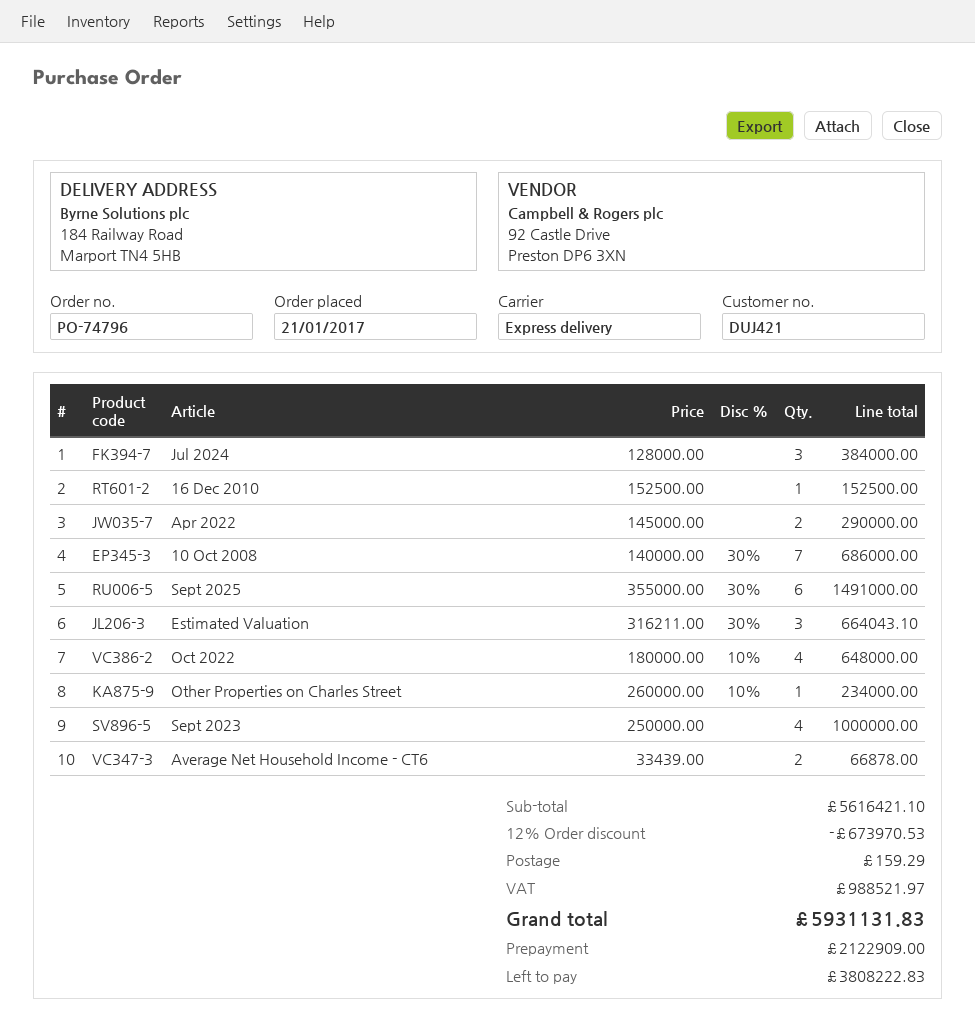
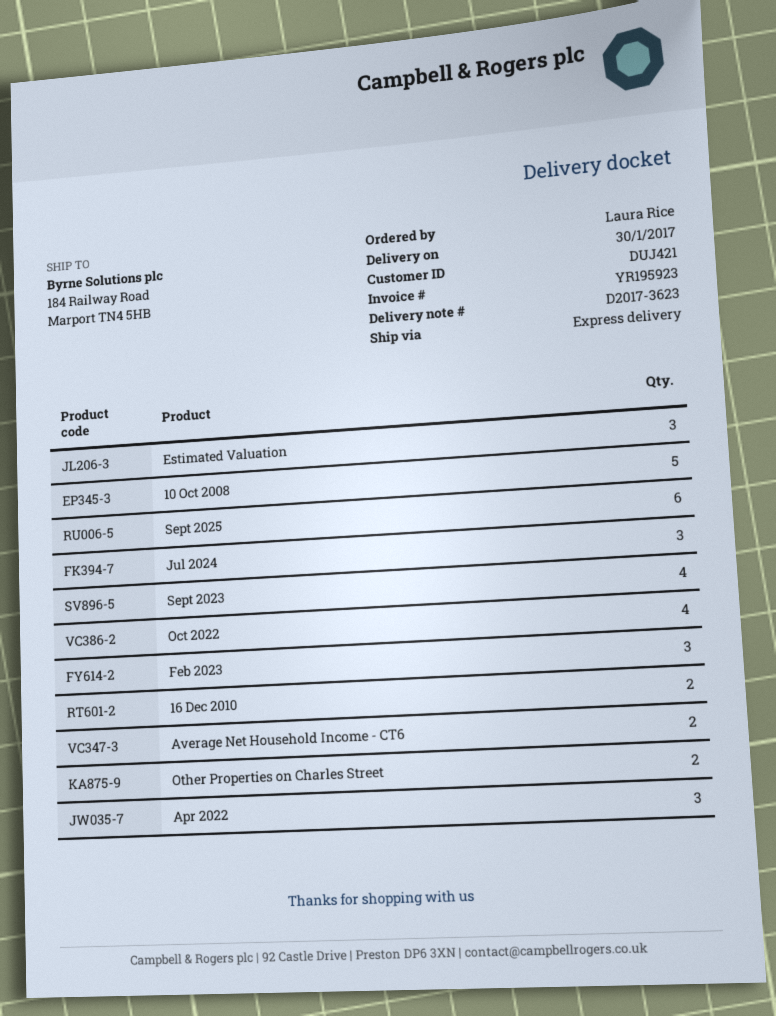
16 Dec 2010: 1 -> 2
Apr 2022: 2 -> 3
10 Oct 2008: 7 -> 5
Other Properties on Charles Street: 1 -> 2
Feb 2023: none -> 3

